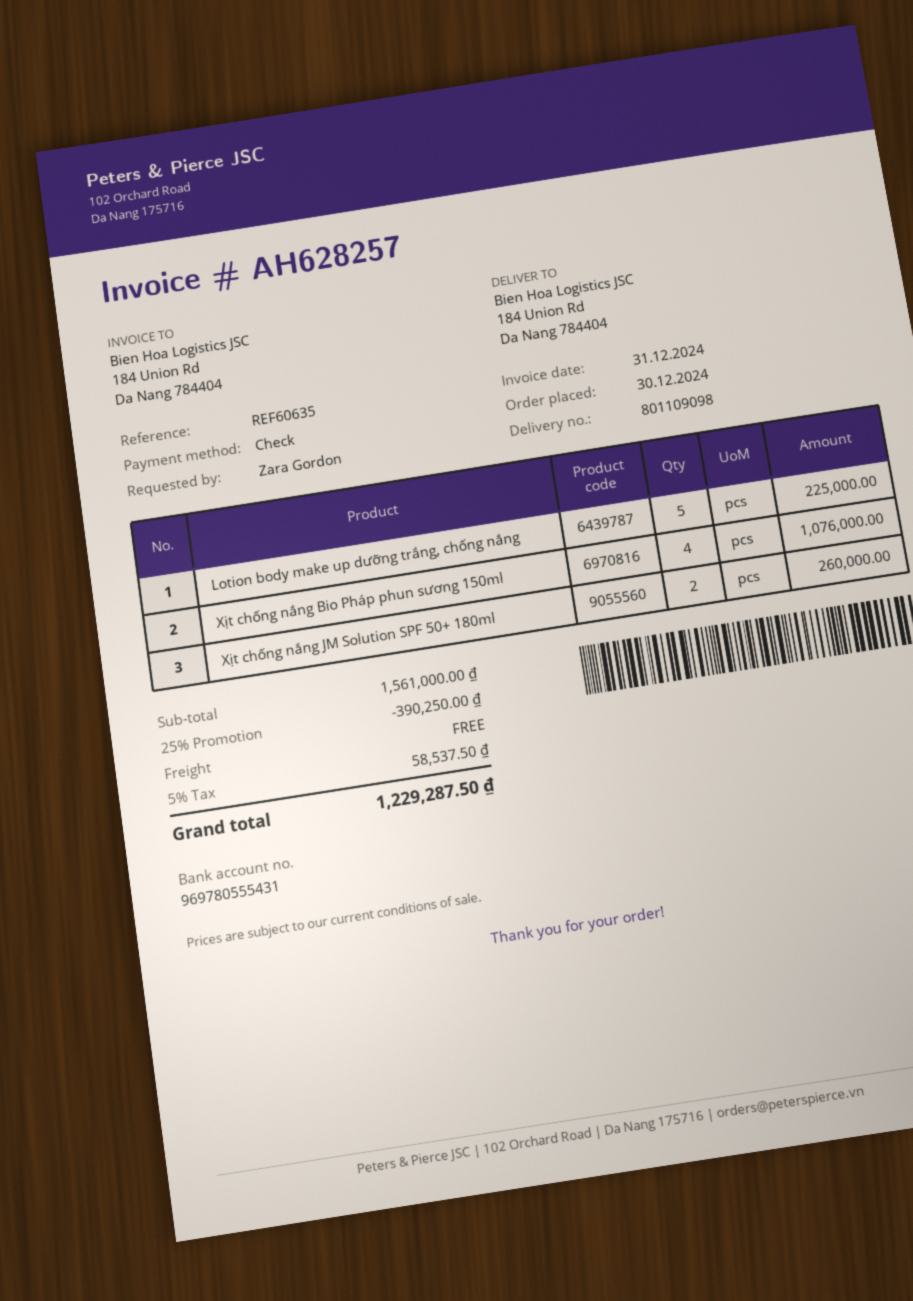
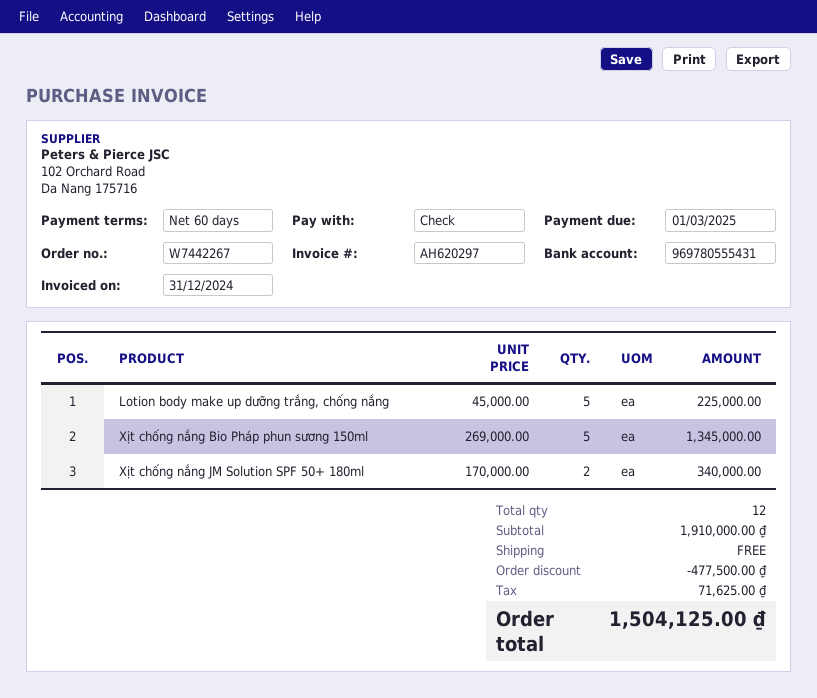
invoice number: AH628257 -> AH620297
Xịt chống nắng Bio Pháp phun sương 150ml: 4 for 1076000.00 -> 5 for 1345000.00
Xịt chống nắng JM Solution SPF 50+ 180ml: 2 for 260000.00 -> 2 for 340000.00
subtotal: 1561000.00 -> 1910000.00
discount: 390250.00 -> 477500.00
tax: 58537.50 -> 71625.00
total: 1229287.50 -> 1504125.00

